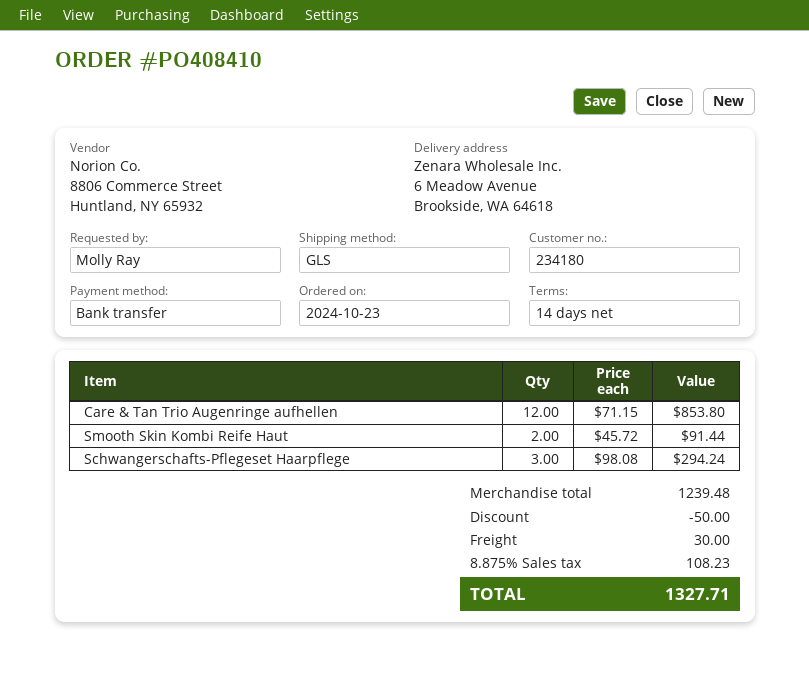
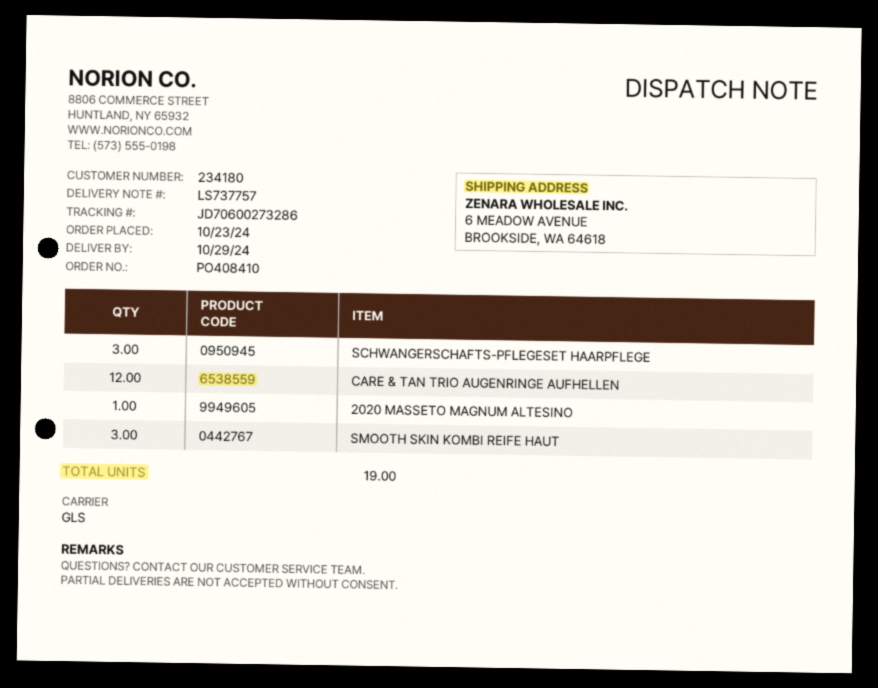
Smooth Skin Kombi Reife Haut: 2 -> 3
2020 MASSETO MAGNUM ALTESINO: none -> 1

